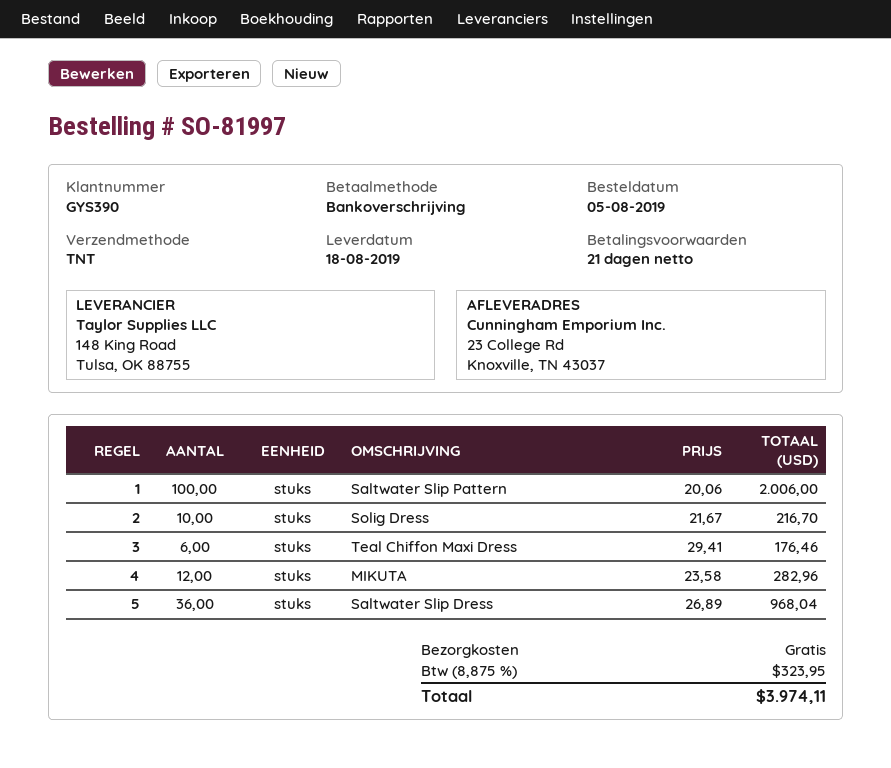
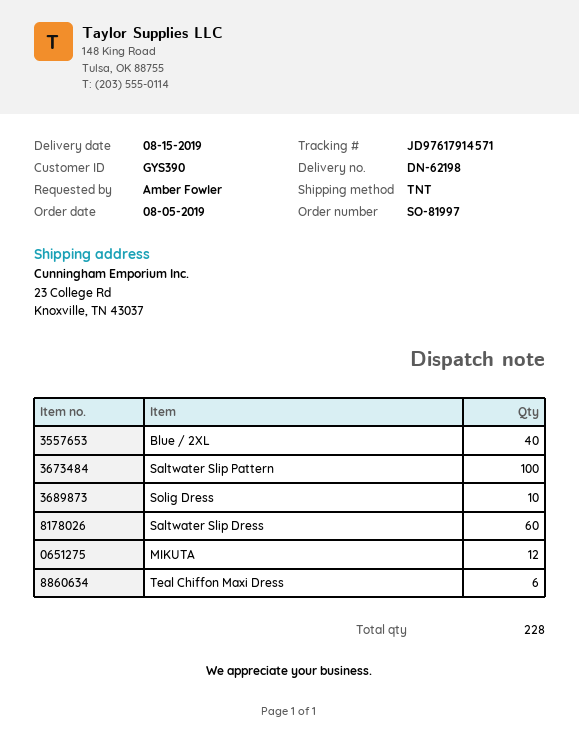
delivery date: 2019-08-18 -> 2019-08-15
Saltwater Slip Dress: 36 -> 60
Blue / 2XL: none -> 40

